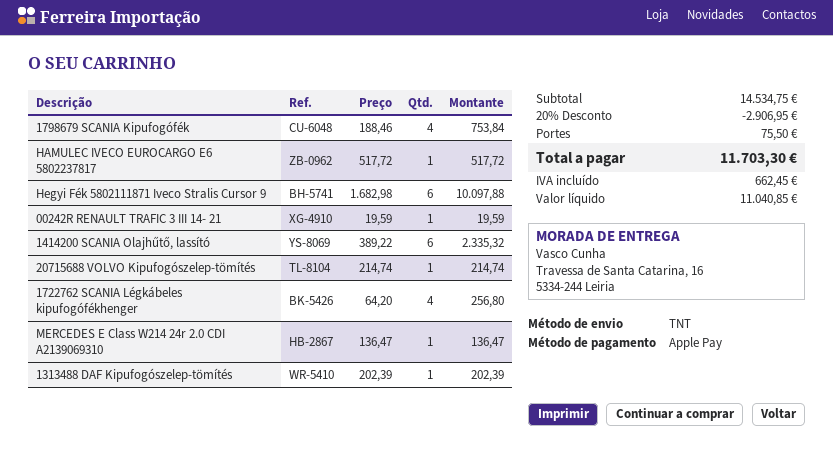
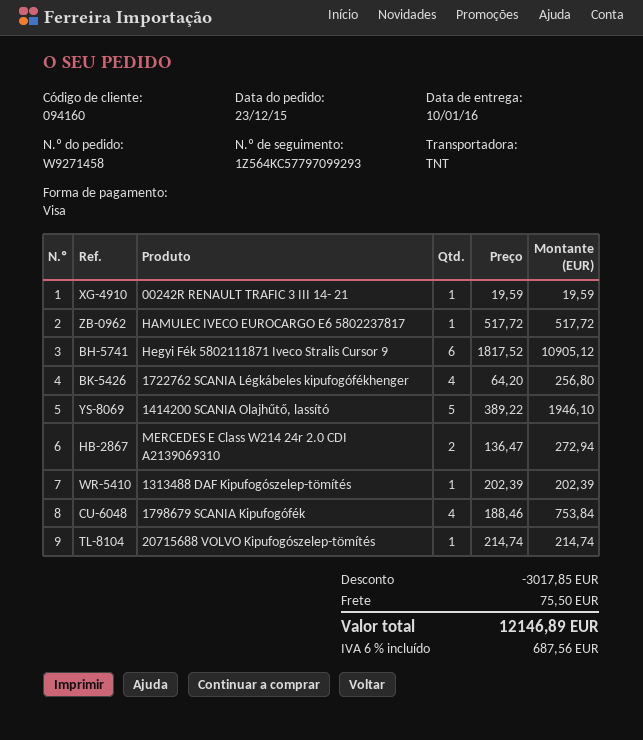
payment method: Apple Pay -> Visa
Hegyi Fék 5802111871 Iveco Stralis Cursor 9: 6 x 1682.98 = 10097.88 -> 6 x 1817.52 = 10905.12
1414200 SCANIA Olajhűtő, lassító: 6 x 389.22 = 2335.32 -> 5 x 389.22 = 1946.10
MERCEDES E Class W214 24r 2.0 CDI A2139069310: 1 x 136.47 = 136.47 -> 2 x 136.47 = 272.94
discount: 2906.95 -> 3017.85
tax: 662.45 -> 687.56
total: 11703.30 -> 12146.89

